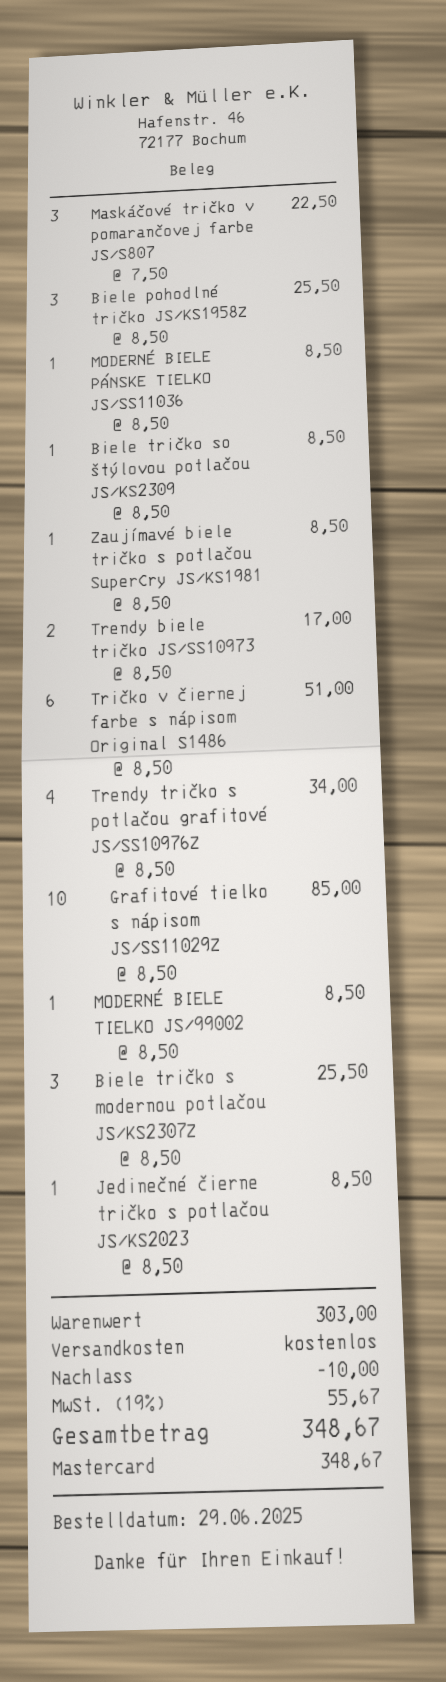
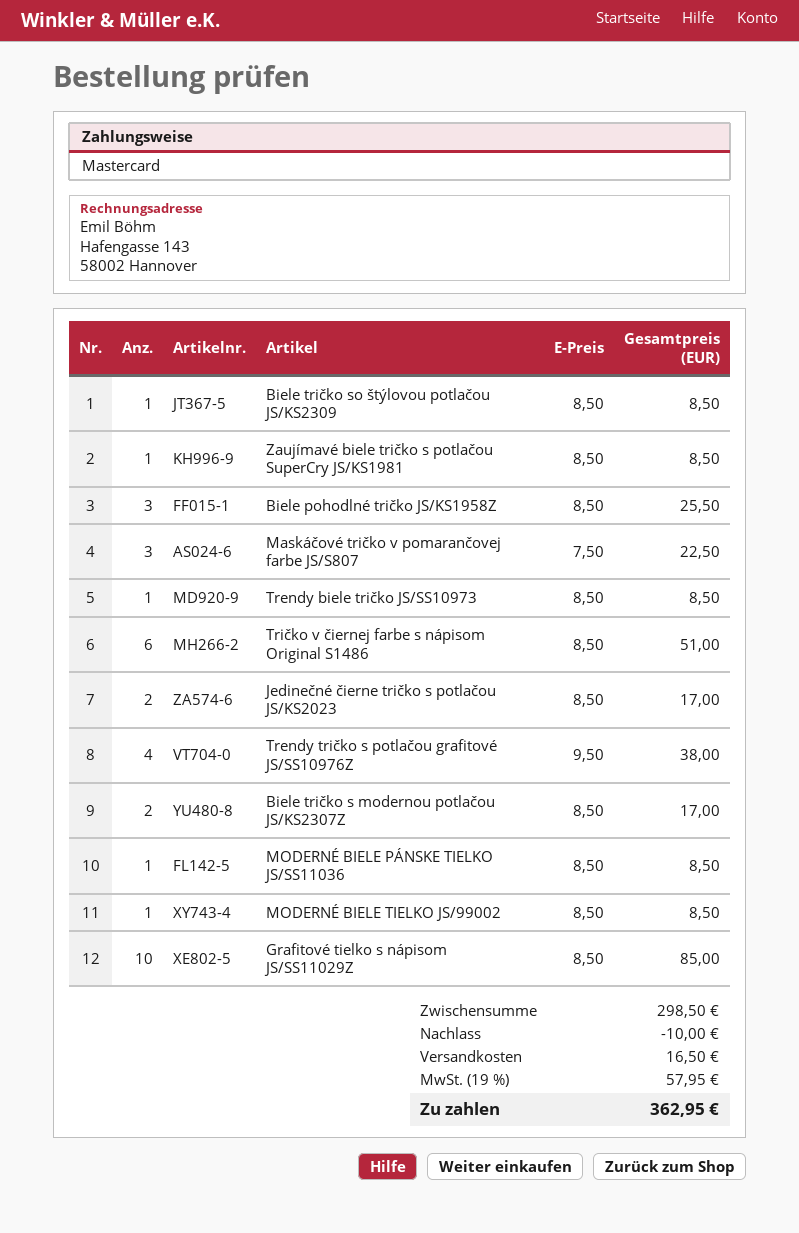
Trendy biele tričko JS/SS10973: 2 x 8.50 = 17.00 -> 1 x 8.50 = 8.50
Trendy tričko s potlačou grafitové JS/SS10976Z: 4 x 8.50 = 34.00 -> 4 x 9.50 = 38.00
Biele tričko s modernou potlačou JS/KS2307Z: 3 x 8.50 = 25.50 -> 2 x 8.50 = 17.00
Jedinečné čierne tričko s potlačou JS/KS2023: 1 x 8.50 = 8.50 -> 2 x 8.50 = 17.00
subtotal: 303.00 -> 298.50
shipping: 0.00 -> 16.50
tax: 19% = 55.67 -> 19% = 57.95
total: 348.67 -> 362.95

